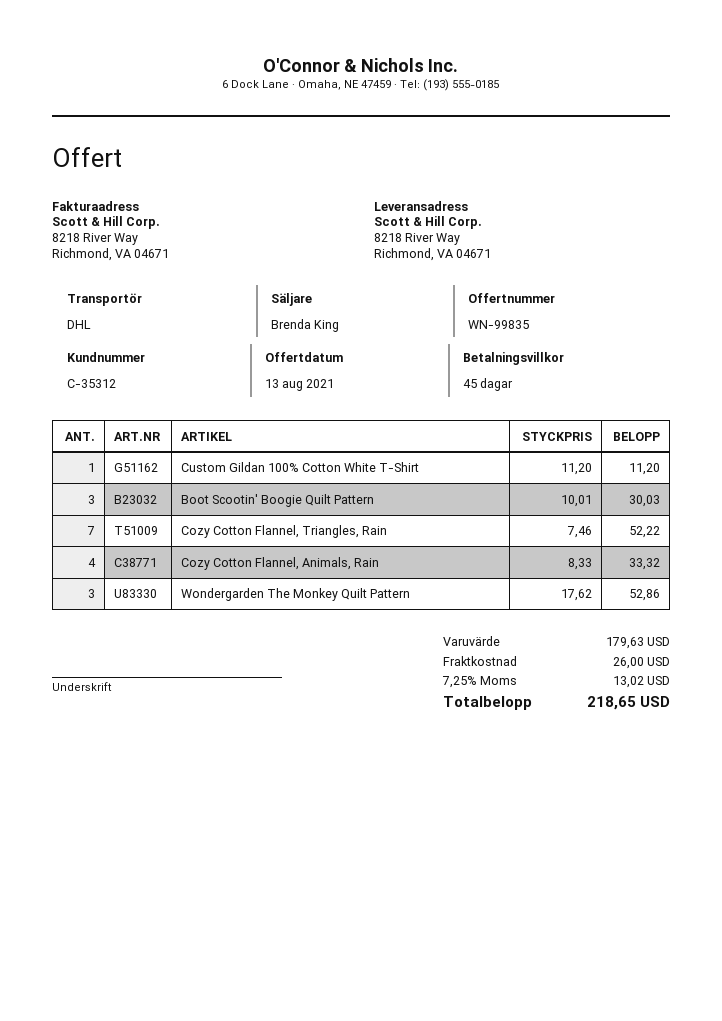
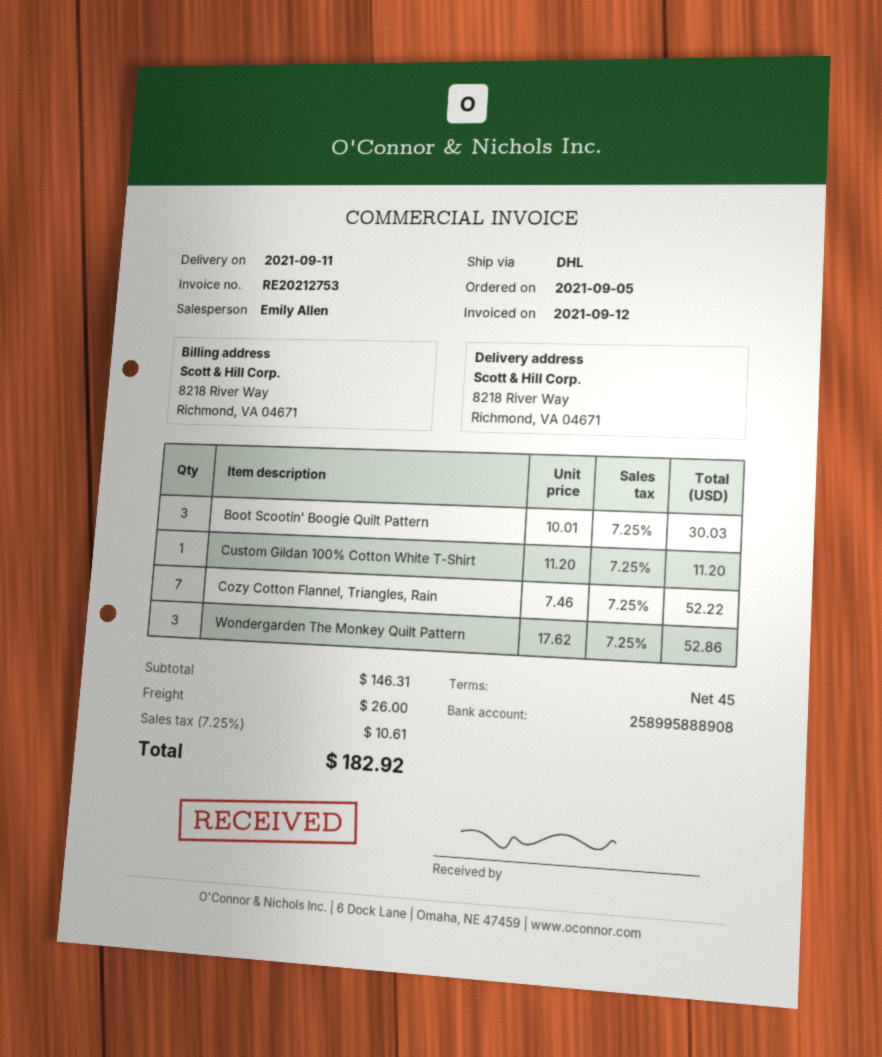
sales rep: Brenda King -> Emily Allen
Cozy Cotton Flannel, Animals, Rain: 4 x 8.33 = 33.32 -> none
subtotal: 179.63 -> 146.31
tax: 7.25% = 13.02 -> 7.25% = 10.61
total: 218.65 -> 182.92

